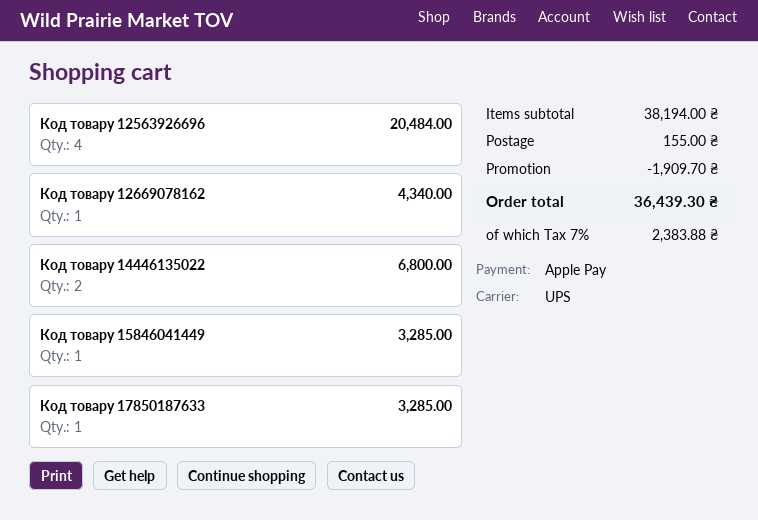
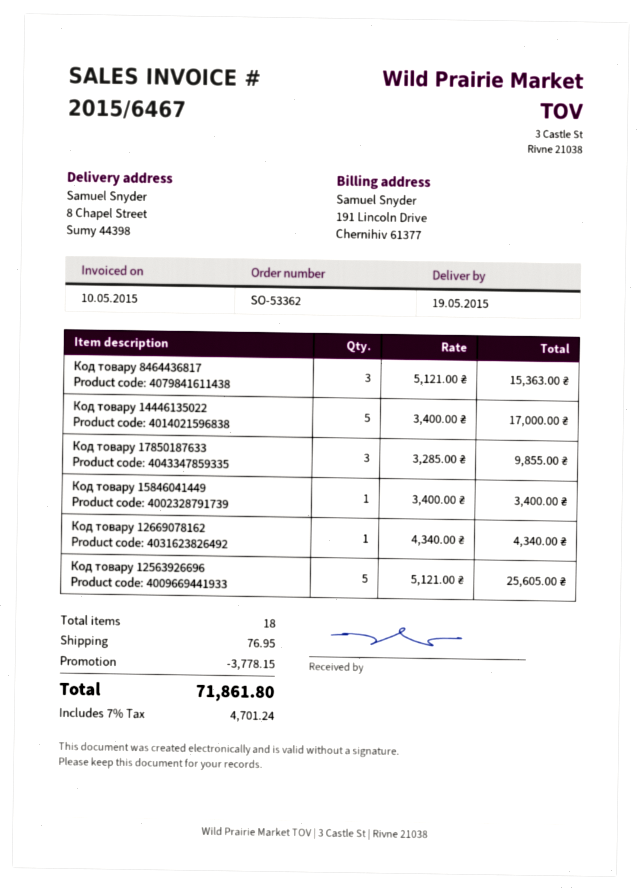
Код товару 12563926696: 4 for 20484.00 -> 5 for 25605.00
Код товару 14446135022: 2 for 6800.00 -> 5 for 17000.00
Код товару 15846041449: 1 for 3285.00 -> 1 for 3400.00
Код товару 17850187633: 1 for 3285.00 -> 3 for 9855.00
Код товару 8464436817: none -> 3 for 15363.00
discount: 1909.70 -> 3778.15
shipping: 155.00 -> 76.95
tax: 7% = 2383.88 -> 7% = 4701.24
total: 36439.30 -> 71861.80

